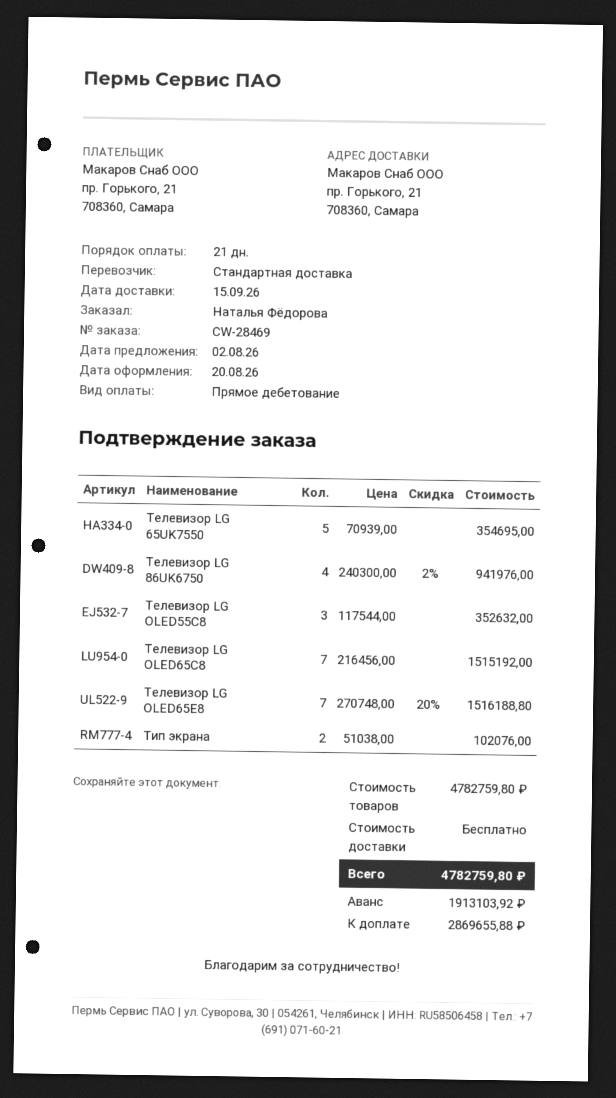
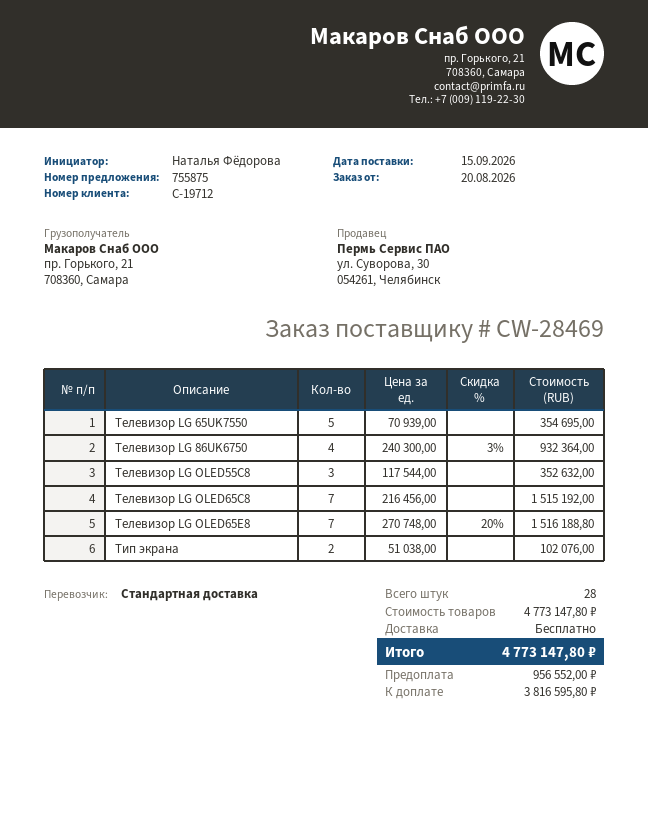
Телевизор LG 86UK6750: 4 x 240300.00 - 2% = 941976.00 -> 4 x 240300.00 - 3% = 932364.00
subtotal: 4782759.80 -> 4773147.80
total: 4782759.80 -> 4773147.80
deposit: 1913103.92 -> 956552.00
balance: 2869655.88 -> 3816595.80

